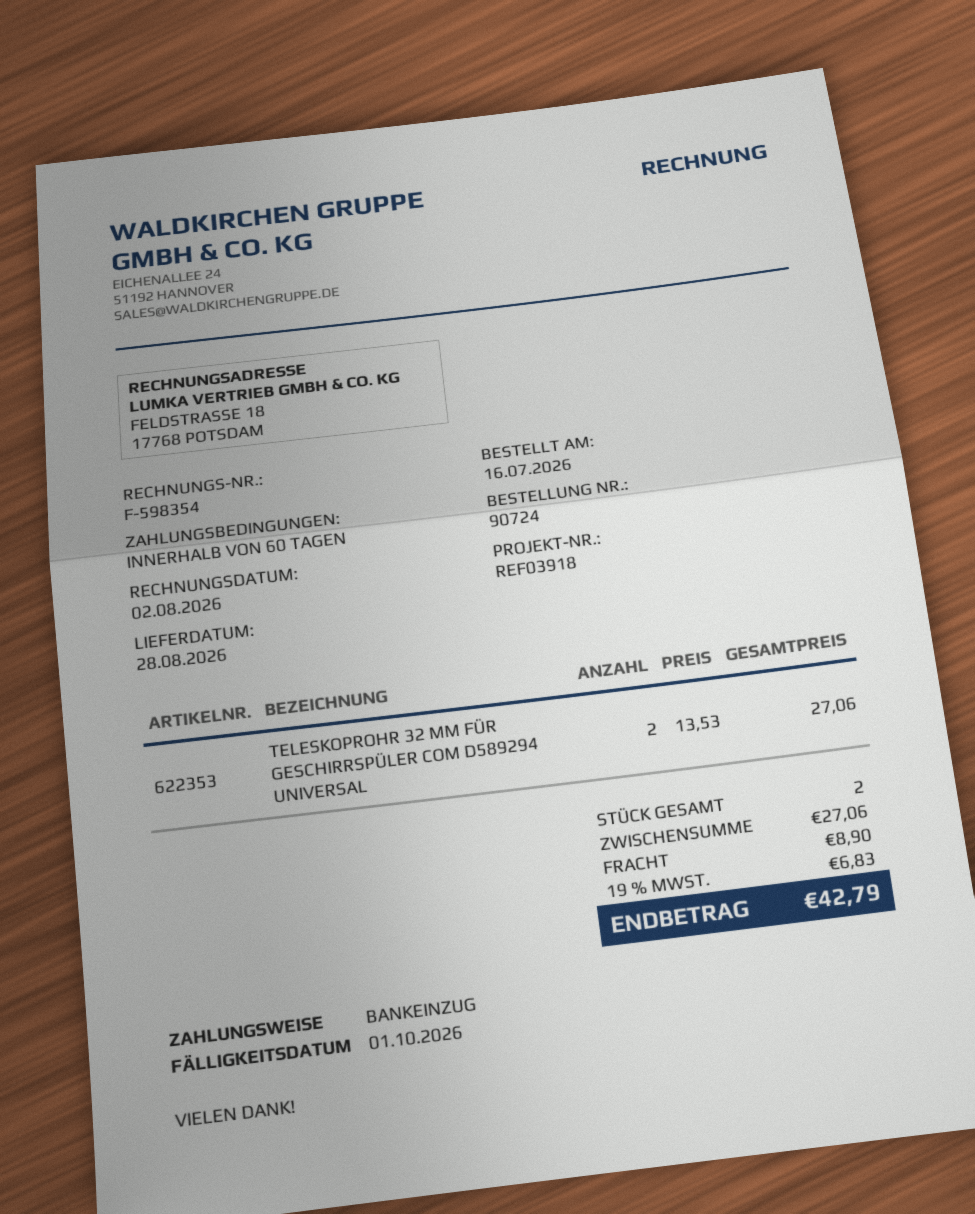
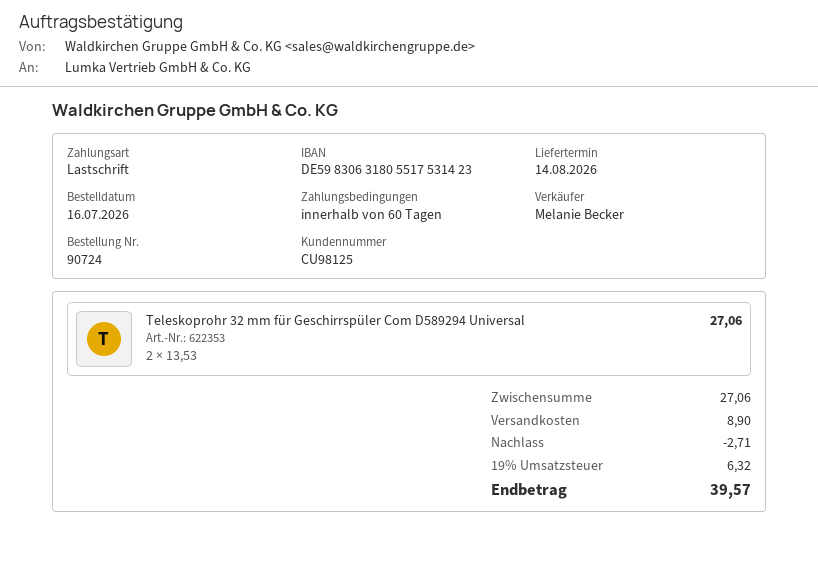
delivery date: 2026-08-28 -> 2026-08-14
discount: none -> 2.71
tax: 19% = 6.83 -> 19% = 6.32
total: 42.79 -> 39.57

